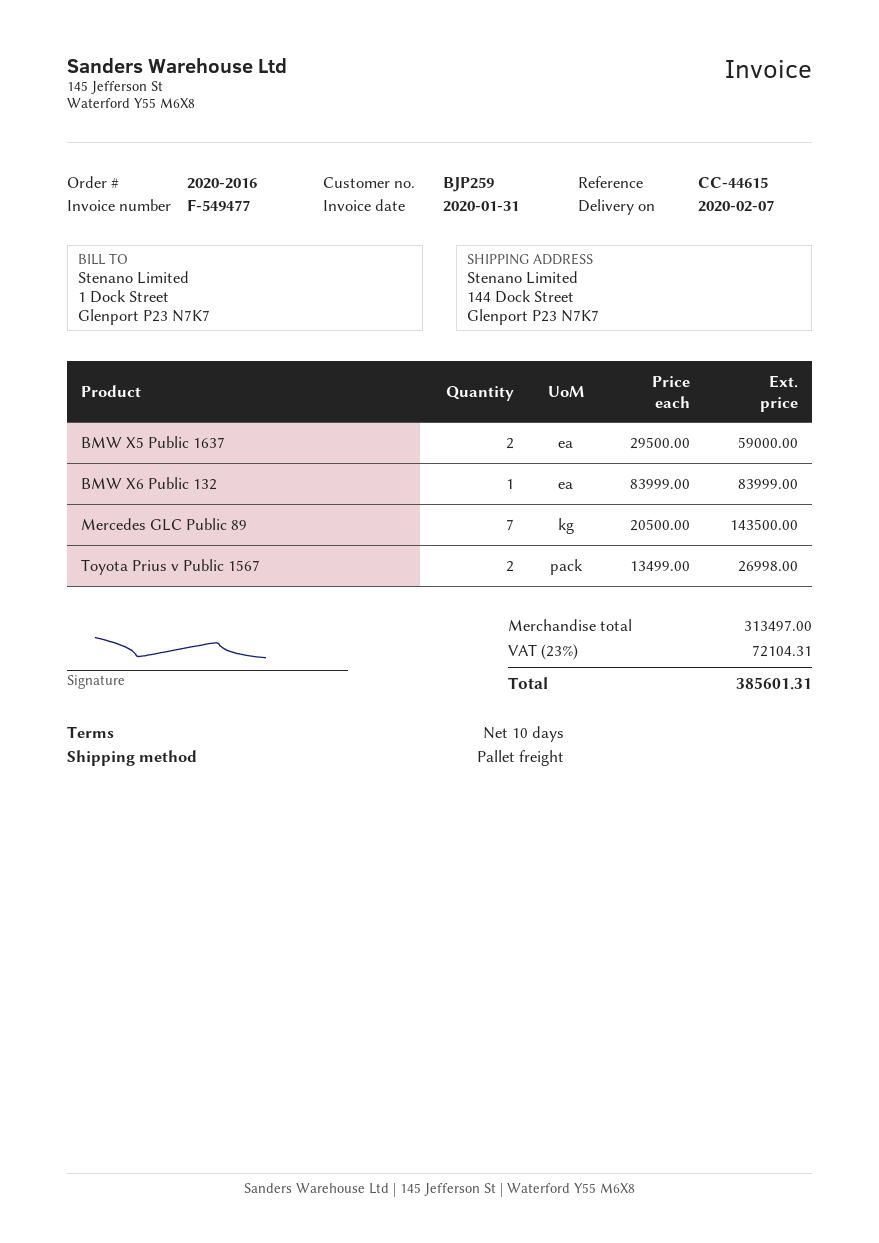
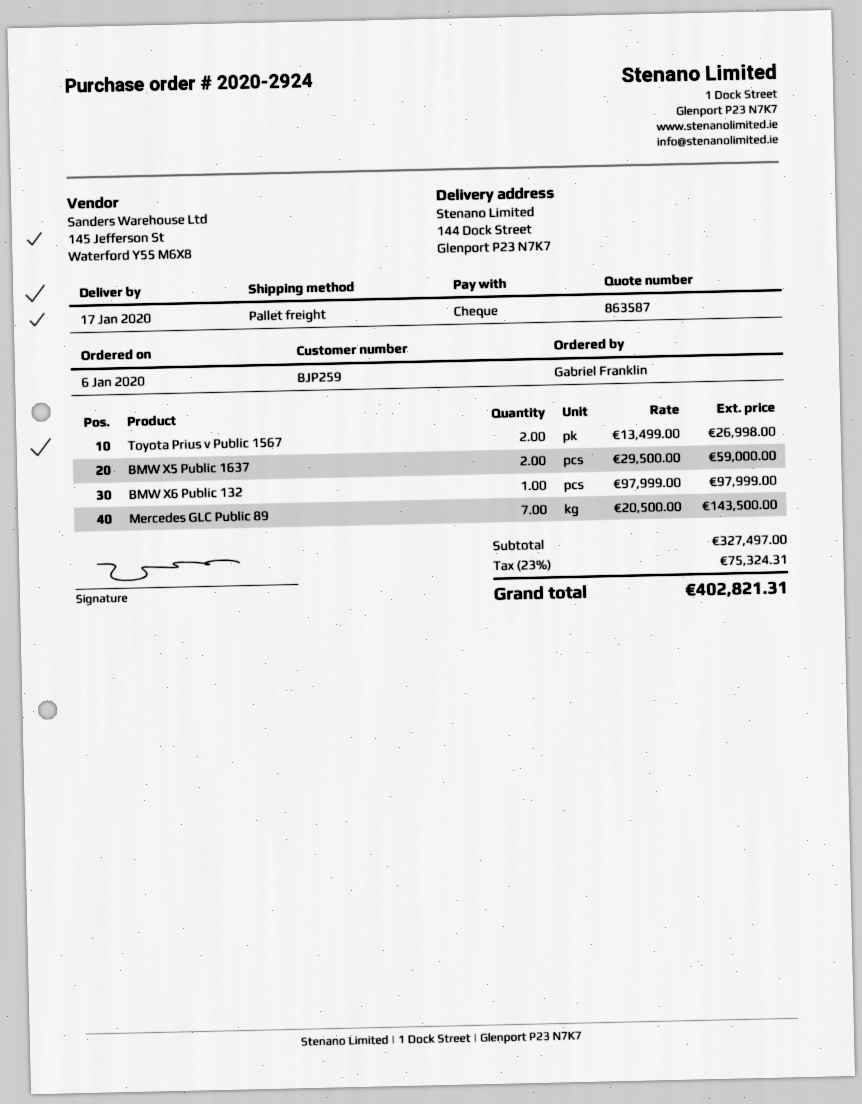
order number: 2020-2016 -> 2020-2924
delivery date: 2020-02-07 -> 2020-01-17
BMW X6 Public 132: 1 x 83999.00 = 83999.00 -> 1 x 97999.00 = 97999.00
subtotal: 313497.00 -> 327497.00
tax: 23% = 72104.31 -> 23% = 75324.31
total: 385601.31 -> 402821.31

